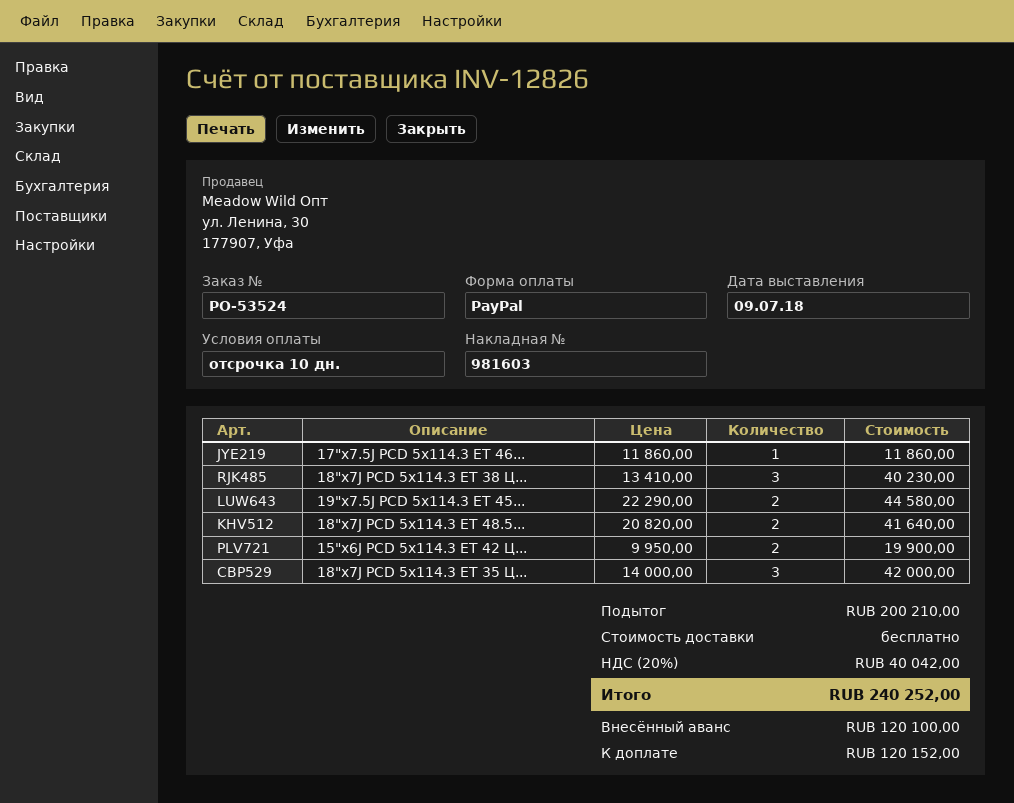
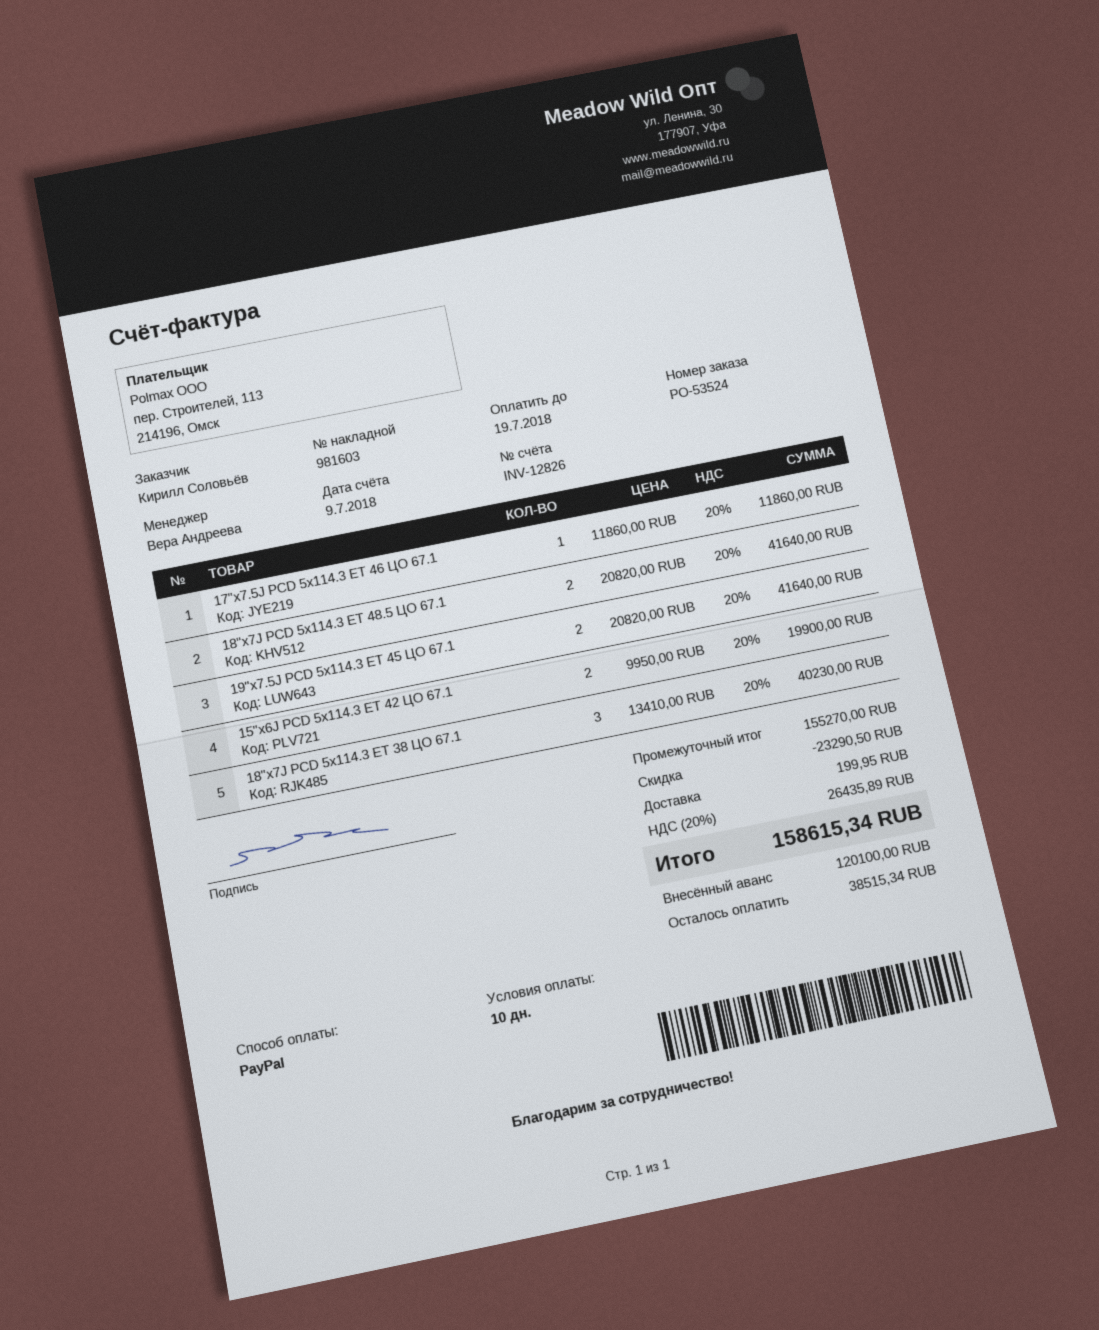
19"x7.5J PCD 5x114.3 ЕТ 45...: 2 x 22290.00 = 44580.00 -> 2 x 20820.00 = 41640.00
18"x7J PCD 5x114.3 ЕТ 35 Ц...: 3 x 14000.00 = 42000.00 -> none
subtotal: 200210.00 -> 155270.00
discount: none -> 23290.50
shipping: 0.00 -> 199.95
tax: 20% = 40042.00 -> 20% = 26435.89
total: 240252.00 -> 158615.34
balance: 120152.00 -> 38515.34

